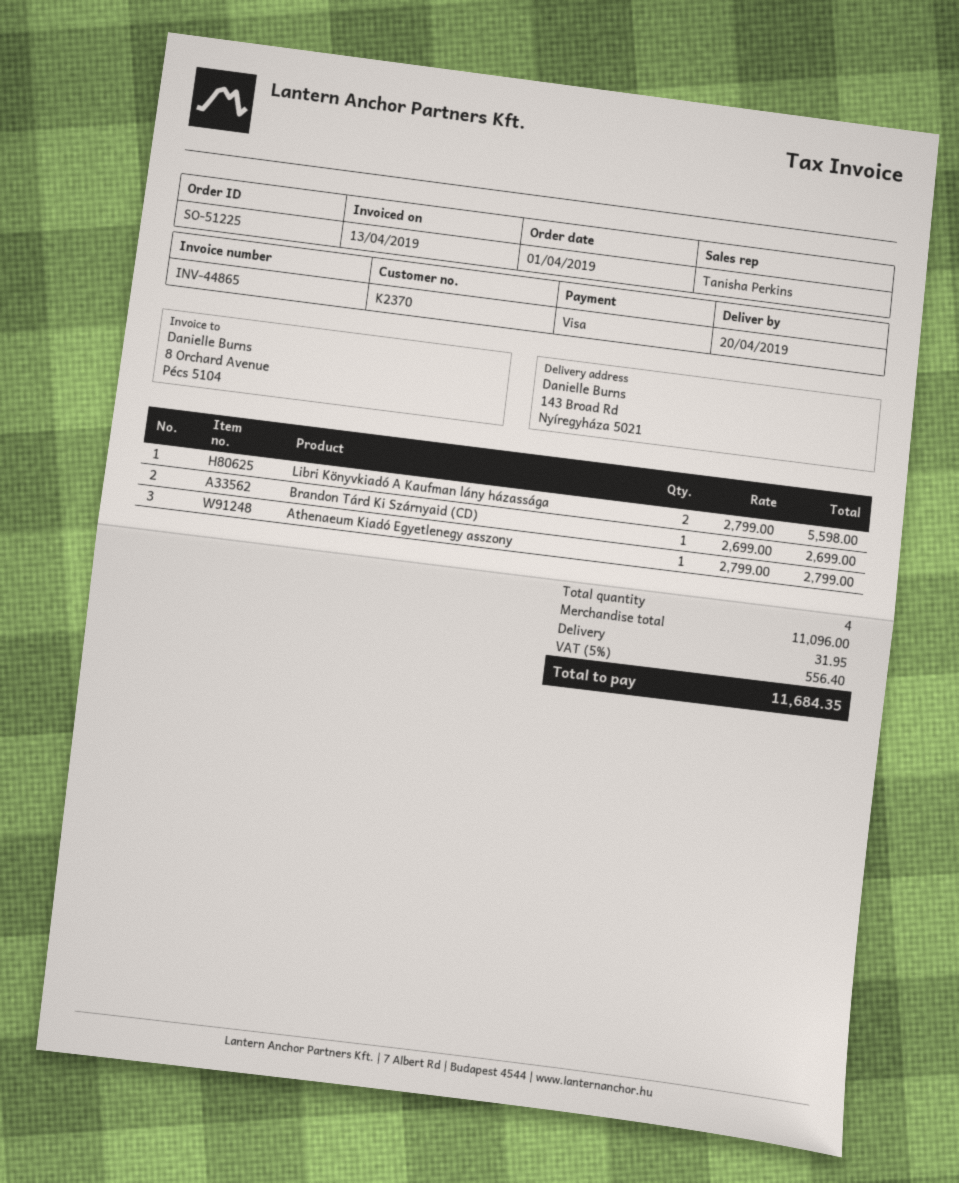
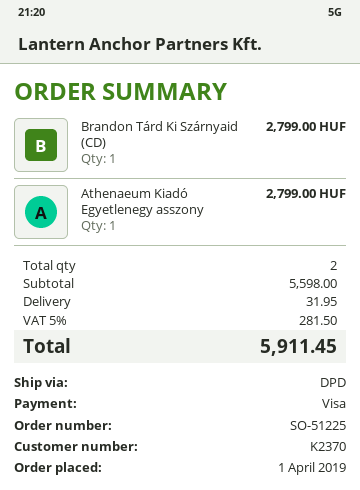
Libri Könyvkiadó A Kaufman lány házassága: 2 for 5598.00 -> none
Brandon Tárd Ki Szárnyaid (CD): 1 for 2699.00 -> 1 for 2799.00
total quantity: 4 -> 2
subtotal: 11096.00 -> 5598.00
tax: 5% = 556.40 -> 5% = 281.50
total: 11684.35 -> 5911.45

